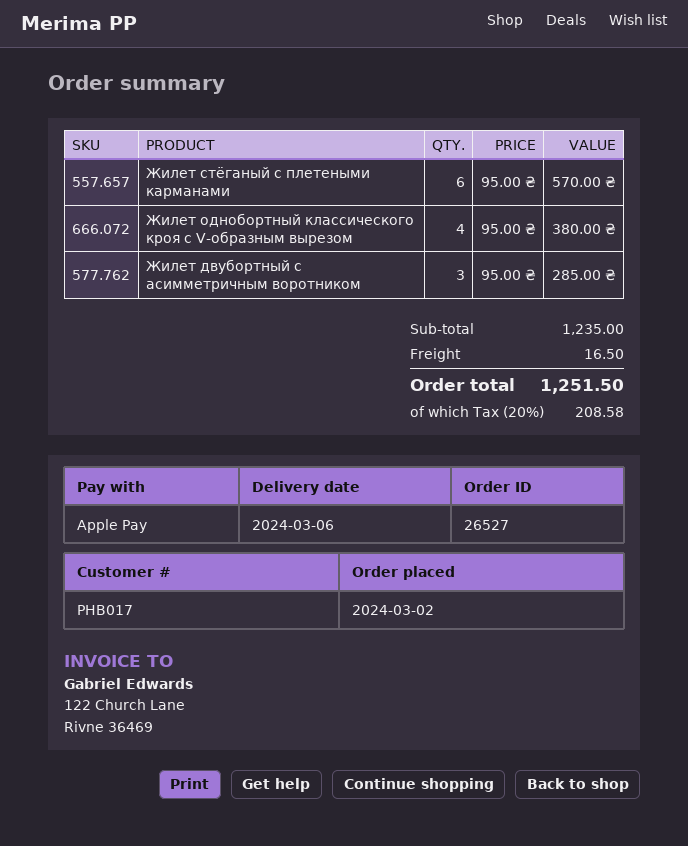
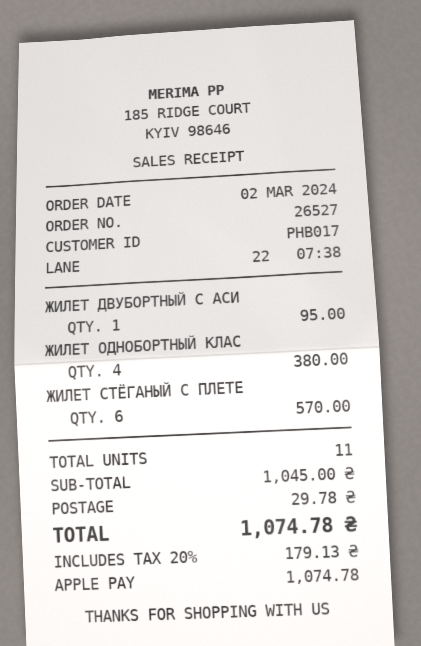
Жилет двубортный с асимметричным воротником: 3 for 285.00 -> 1 for 95.00
subtotal: 1235.00 -> 1045.00
shipping: 16.50 -> 29.78
tax: 20% = 208.58 -> 20% = 179.13
total: 1251.50 -> 1074.78

